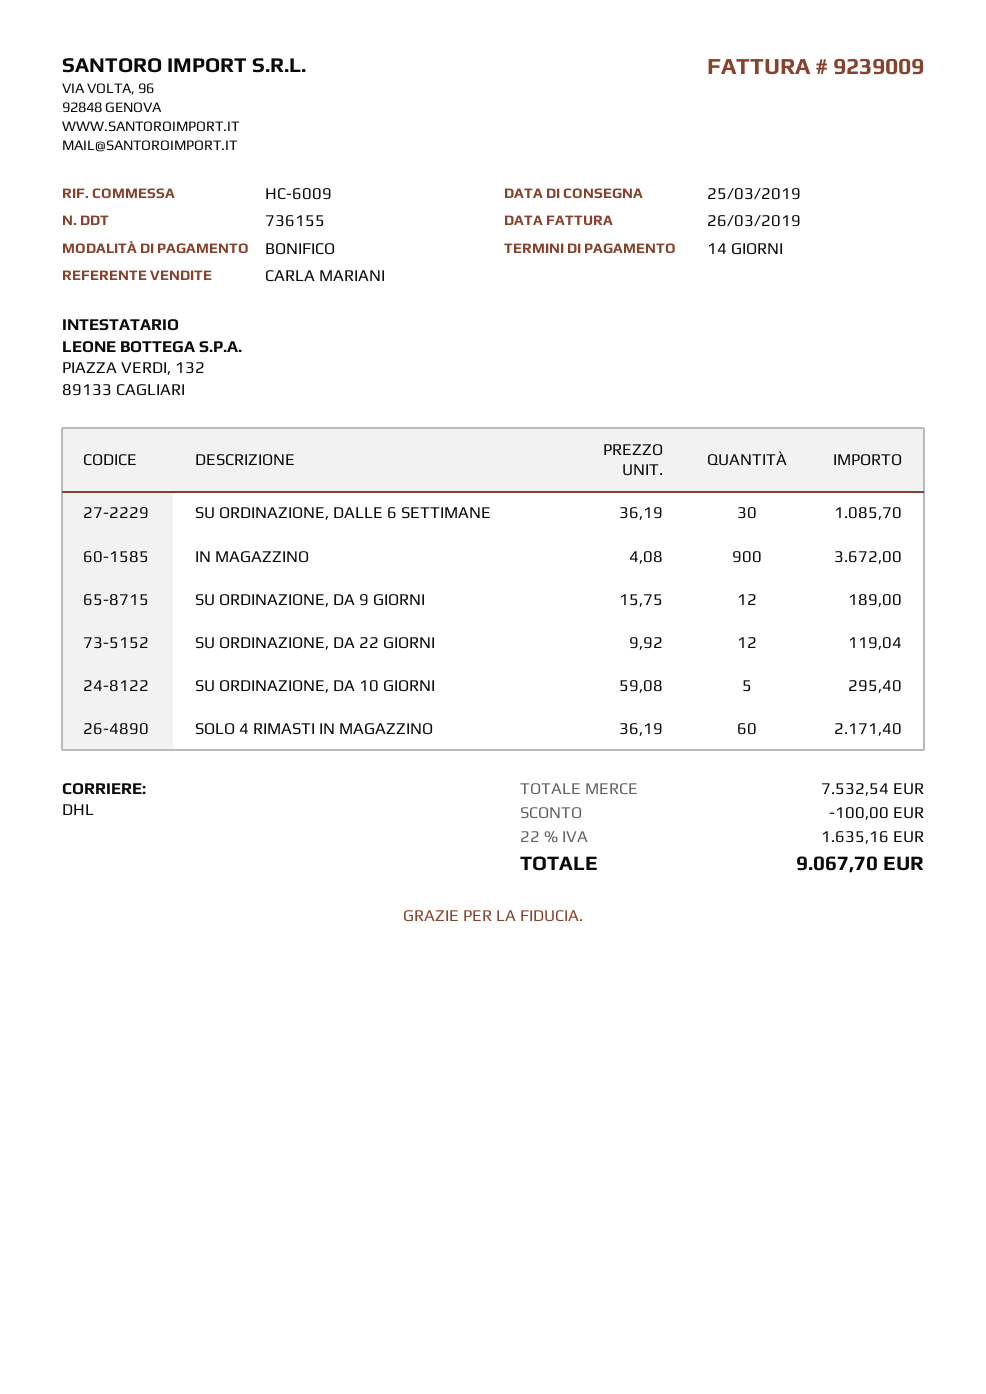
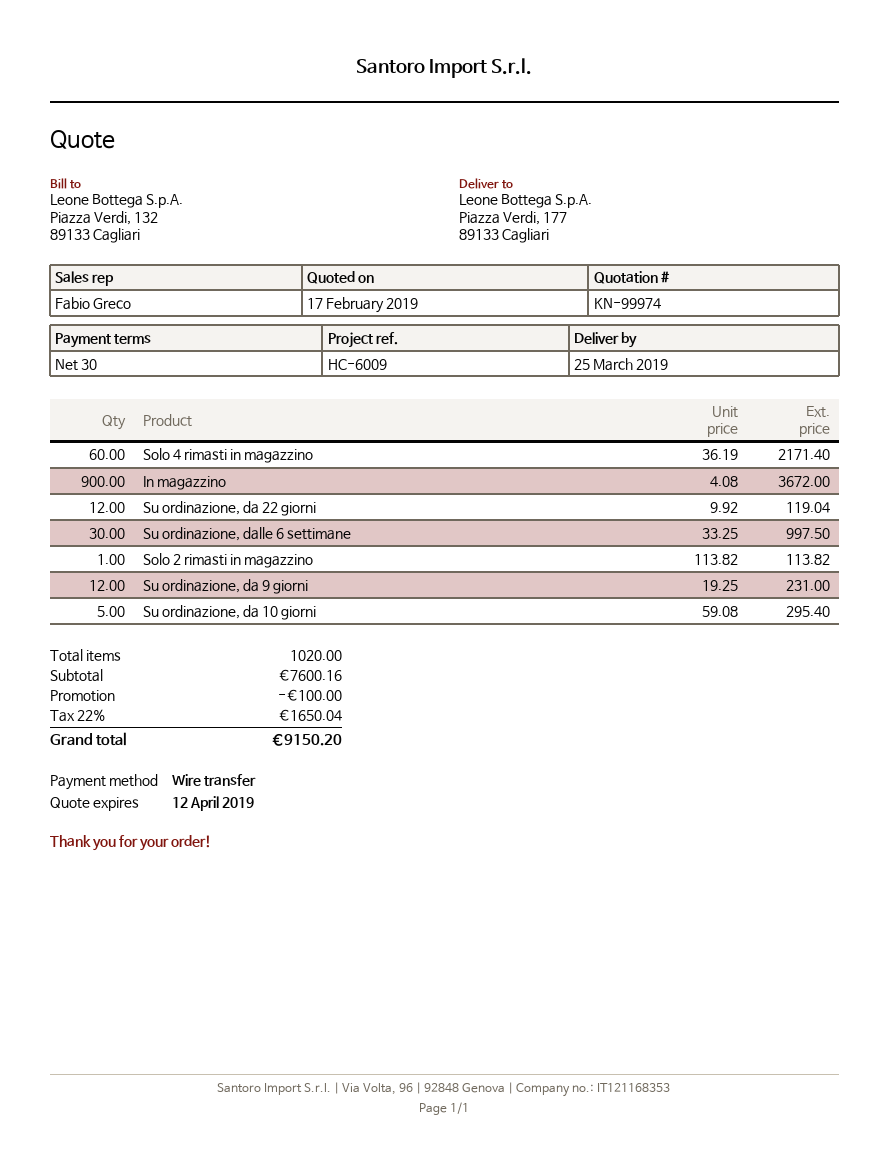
payment terms: 14 days -> 30 days
sales rep: CARLA MARIANI -> Fabio Greco
SU ORDINAZIONE, DALLE 6 SETTIMANE: 30 x 36.19 = 1085.70 -> 30 x 33.25 = 997.50
SU ORDINAZIONE, DA 9 GIORNI: 12 x 15.75 = 189.00 -> 12 x 19.25 = 231.00
Solo 2 rimasti in magazzino: none -> 1 x 113.82 = 113.82
subtotal: 7532.54 -> 7600.16
tax: 22% = 1635.16 -> 22% = 1650.04
total: 9067.70 -> 9150.20

